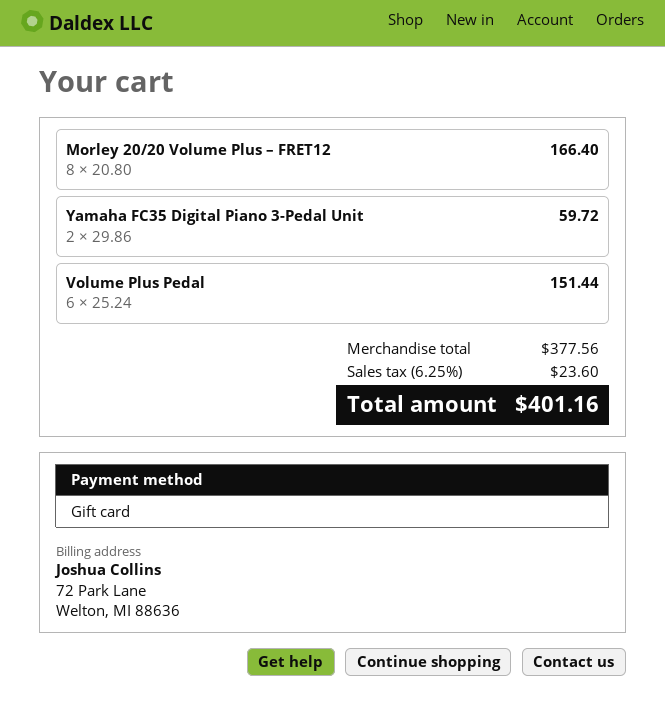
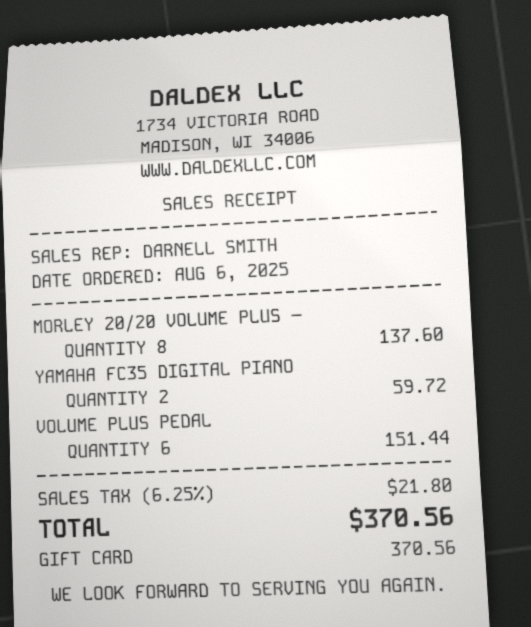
Morley 20/20 Volume Plus – FRET12: 8 for 166.40 -> 8 for 137.60
tax: 6.25% = 23.60 -> 6.25% = 21.80
total: 401.16 -> 370.56

